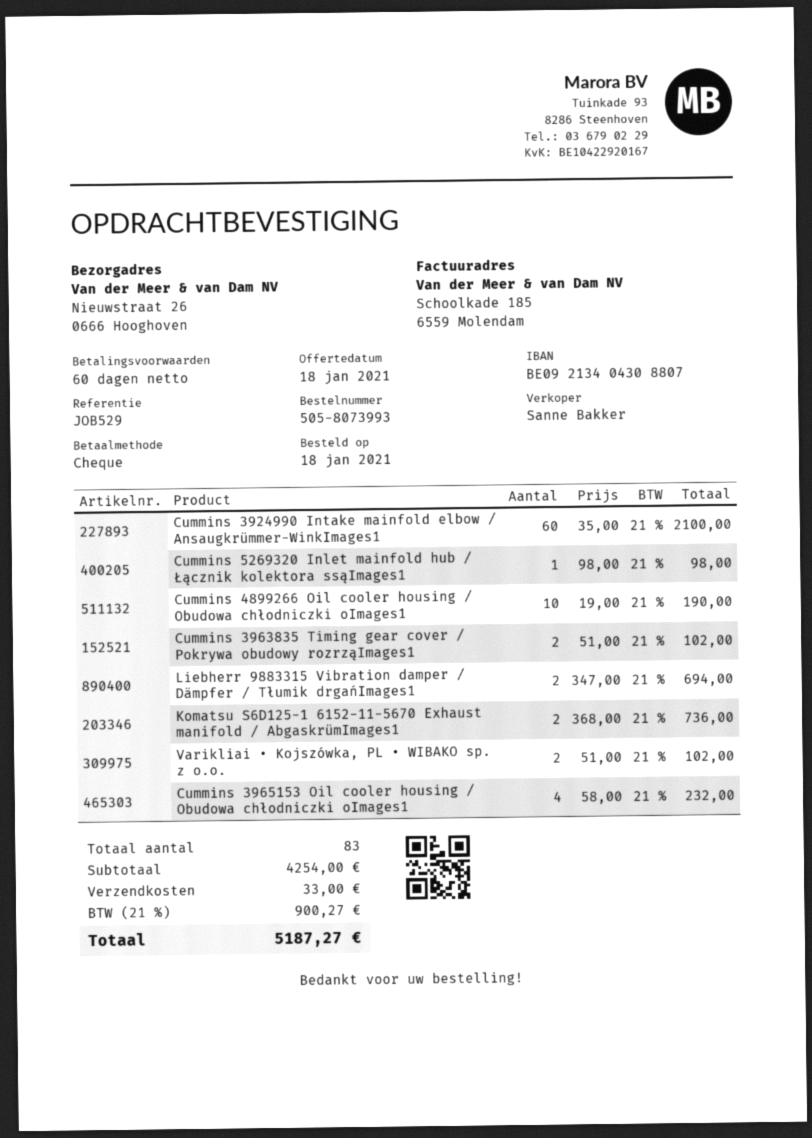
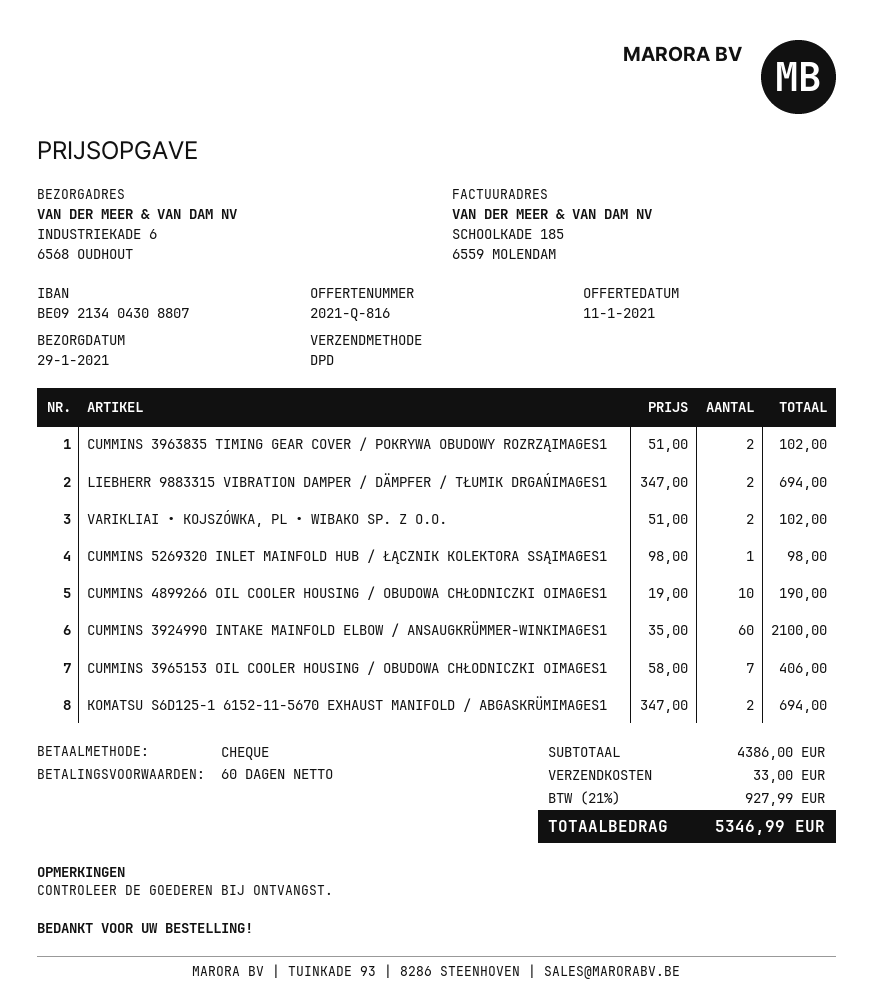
quote date: 2021-01-18 -> 2021-01-11
ship to: Nieuwstraat 26, 0666 Hooghoven -> INDUSTRIEKADE 6, 6568 OUDHOUT
Komatsu S6D125-1 6152-11-5670 Exhaust manifold / AbgaskrümImages1: 2 x 368.00 = 736.00 -> 2 x 347.00 = 694.00
Cummins 3965153 Oil cooler housing / Obudowa chłodniczki oImages1: 4 x 58.00 = 232.00 -> 7 x 58.00 = 406.00
subtotal: 4254.00 -> 4386.00
tax: 21% = 900.27 -> 21% = 927.99
total: 5187.27 -> 5346.99

